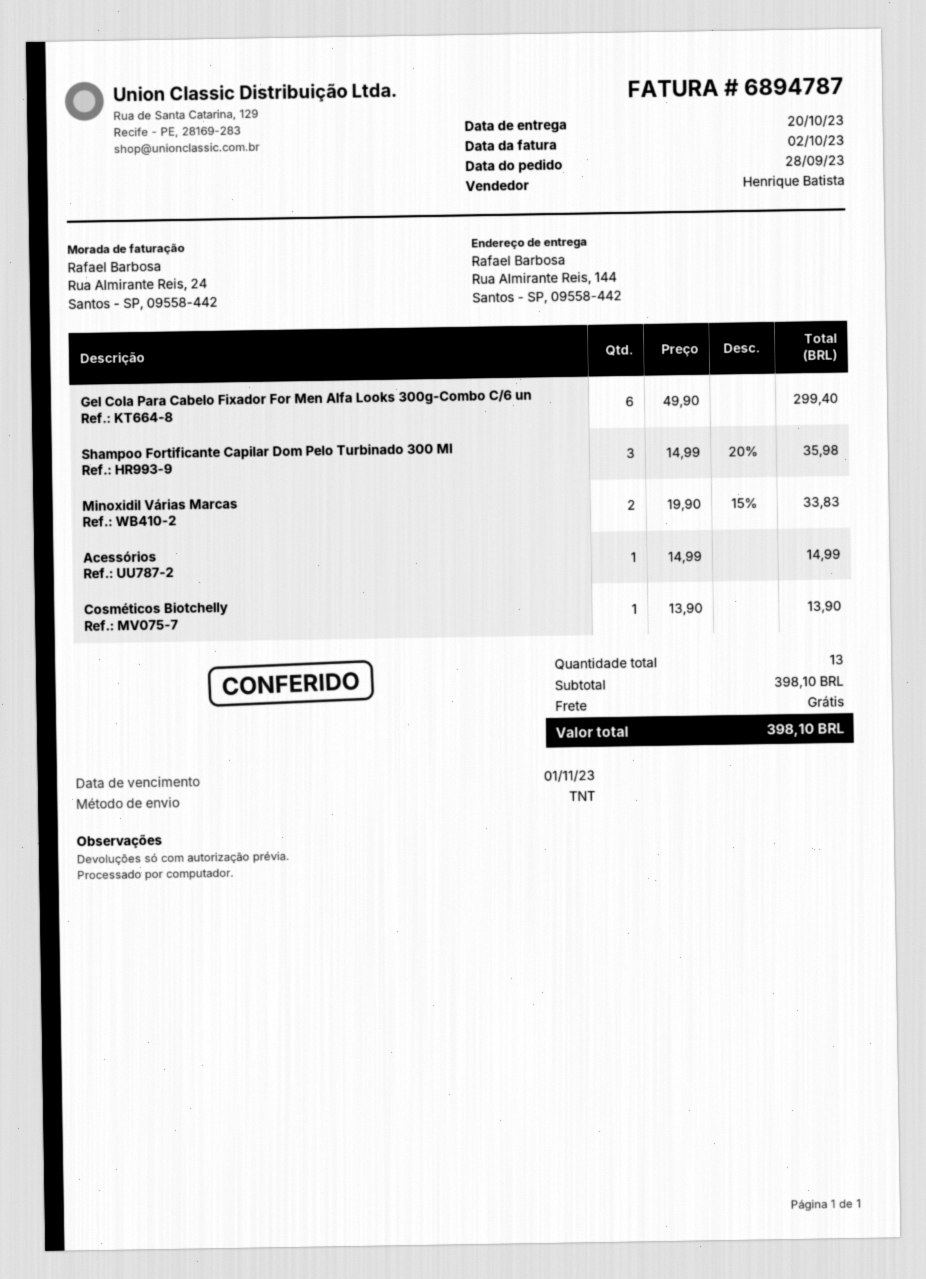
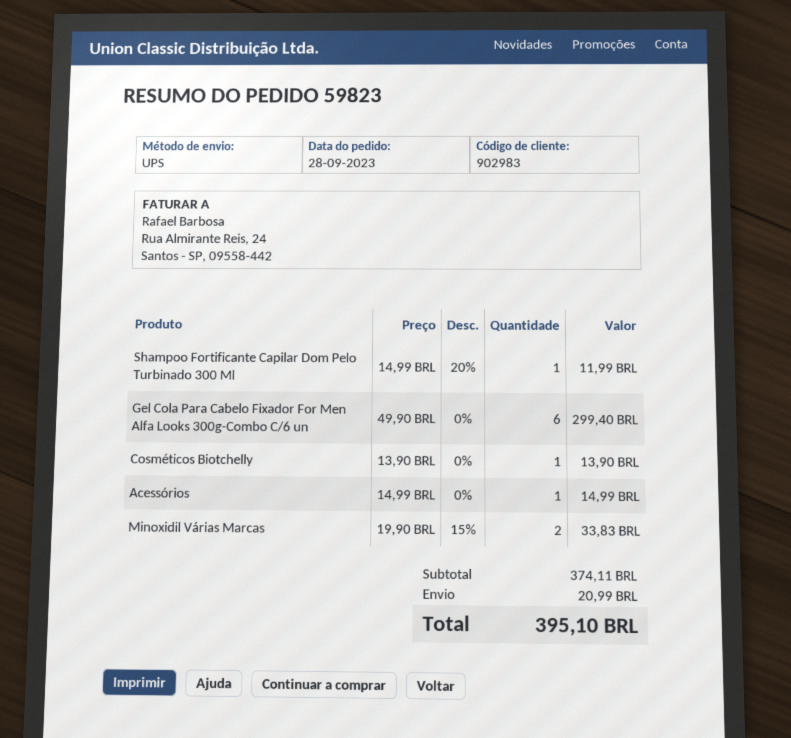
shipping method: TNT -> UPS
Shampoo Fortificante Capilar Dom Pelo Turbinado 300 Ml: 3 x 14.99 - 20% = 35.98 -> 1 x 14.99 - 20% = 11.99
subtotal: 398.10 -> 374.11
shipping: 0.00 -> 20.99
total: 398.10 -> 395.10

